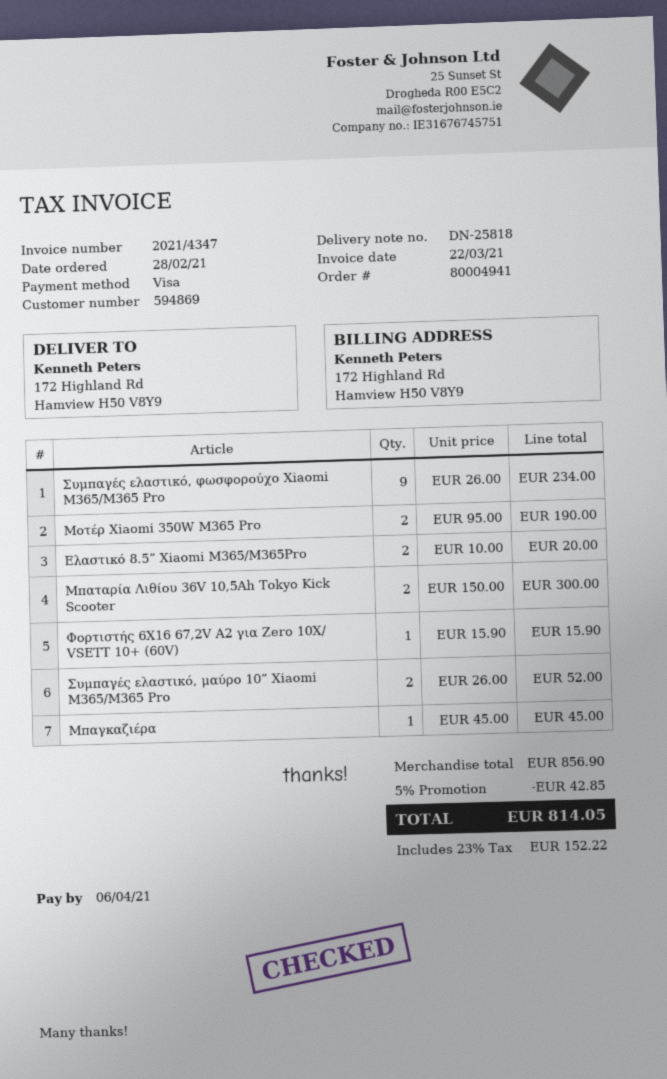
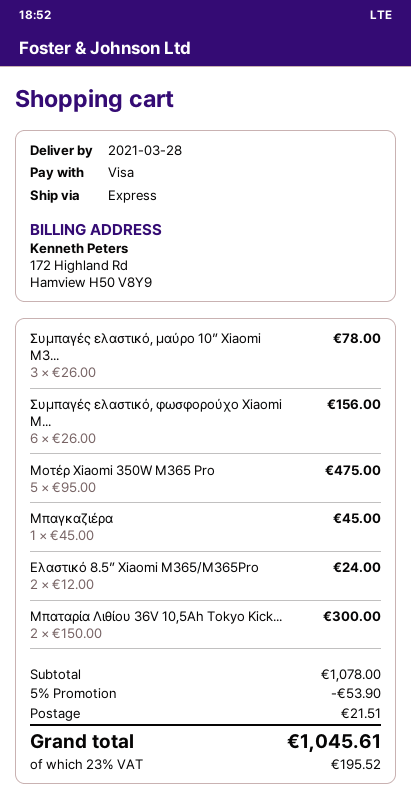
Συμπαγές ελαστικό, φωσφορούχο Xiaomi M365/M365 Pro: 9 x 26.00 = 234.00 -> 6 x 26.00 = 156.00
Μοτέρ Xiaomi 350W M365 Pro: 2 x 95.00 = 190.00 -> 5 x 95.00 = 475.00
Ελαστικό 8.5” Xiaomi M365/M365Pro: 2 x 10.00 = 20.00 -> 2 x 12.00 = 24.00
Φορτιστής 6X16 67,2V A2 για Zero 10X/ VSETT 10+ (60V): 1 x 15.90 = 15.90 -> none
Συμπαγές ελαστικό, μαύρο 10” Xiaomi M365/M365 Pro: 2 x 26.00 = 52.00 -> 3 x 26.00 = 78.00
subtotal: 856.90 -> 1078.00
discount: 5% = 42.85 -> 5% = 53.90
shipping: none -> 21.51
tax: 23% = 152.22 -> 23% = 195.52
total: 814.05 -> 1045.61

